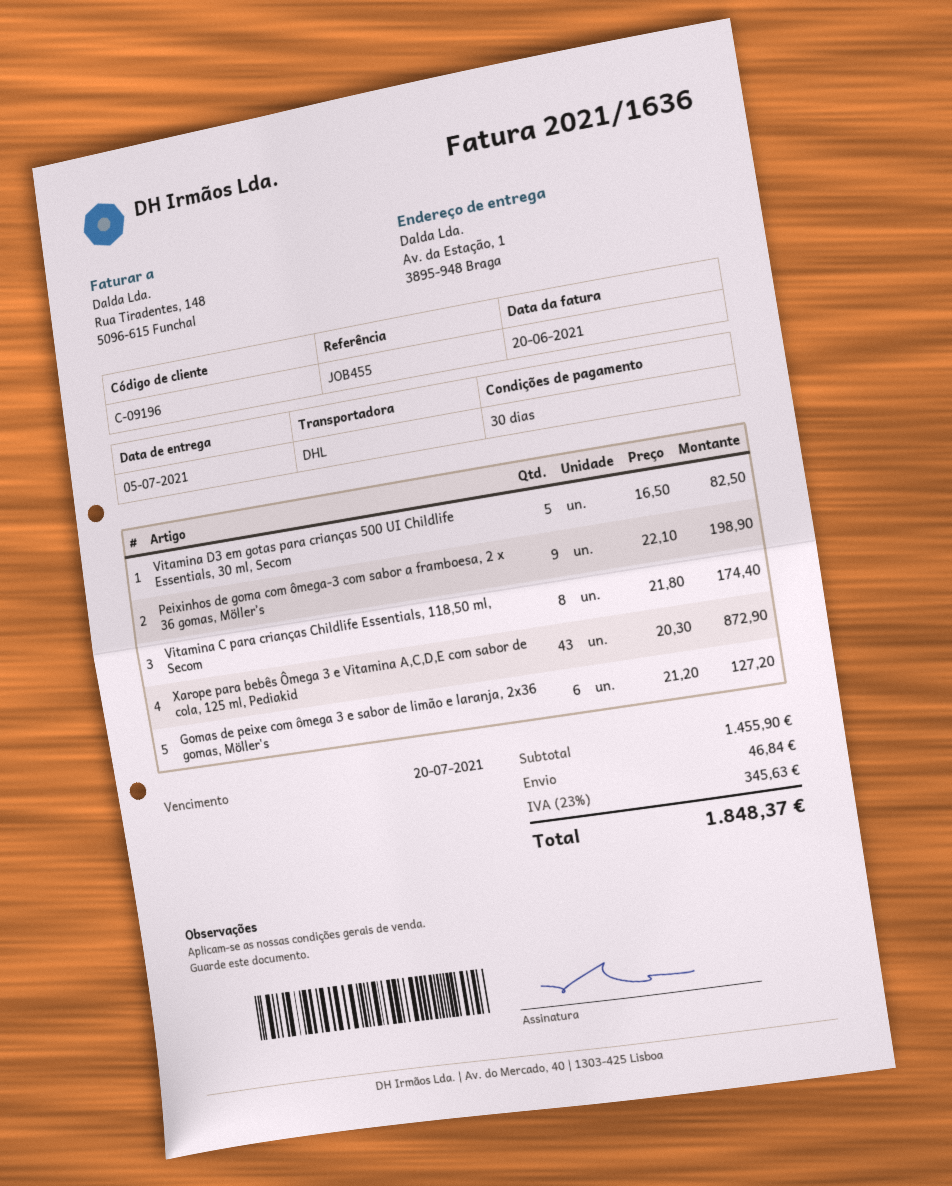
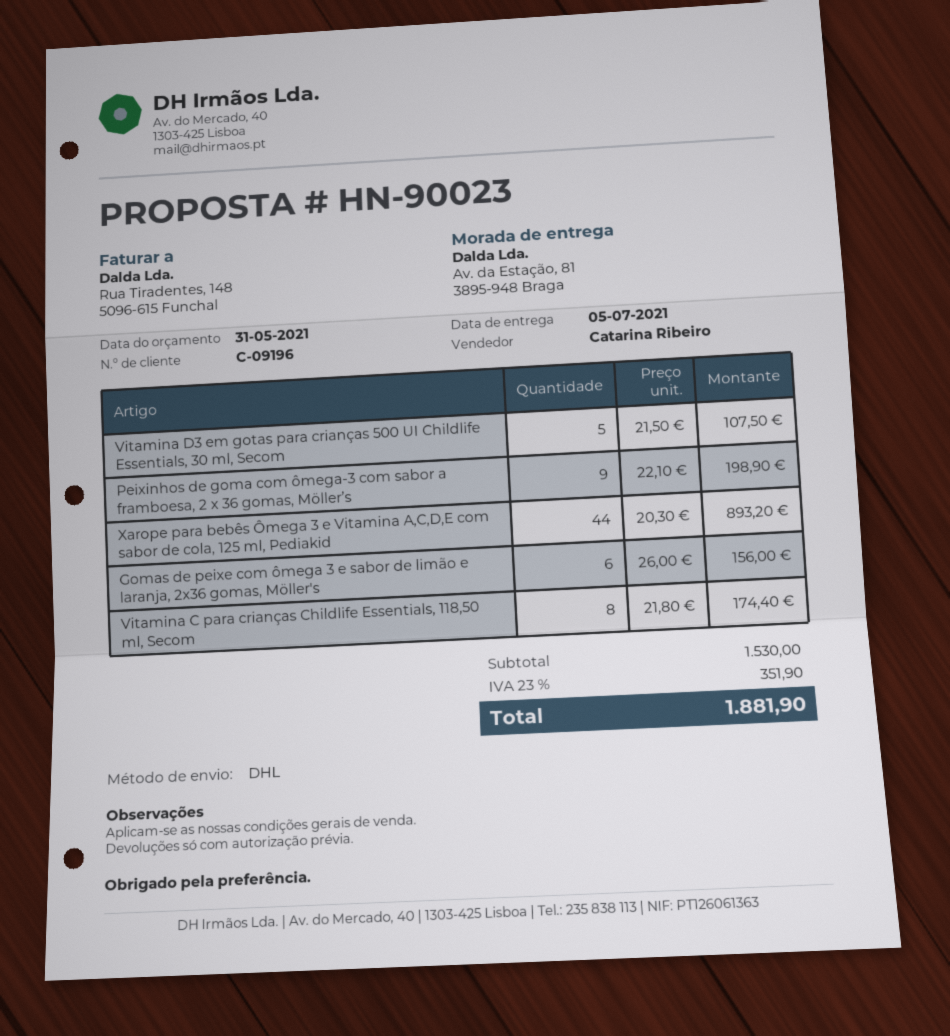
ship to: Av. da Estação, 1, 3895-948 Braga -> Av. da Estação, 81, 3895-948 Braga
Vitamina D3 em gotas para crianças 500 UI Childlife Essentials, 30 ml, Secom: 5 x 16.50 = 82.50 -> 5 x 21.50 = 107.50
Xarope para bebês Ômega 3 e Vitamina A,C,D,E com sabor de cola, 125 ml, Pediakid: 43 x 20.30 = 872.90 -> 44 x 20.30 = 893.20
Gomas de peixe com ômega 3 e sabor de limão e laranja, 2x36 gomas, Möller's: 6 x 21.20 = 127.20 -> 6 x 26.00 = 156.00
subtotal: 1455.90 -> 1530.00
shipping: 46.84 -> none
tax: 23% = 345.63 -> 23% = 351.90
total: 1848.37 -> 1881.90

